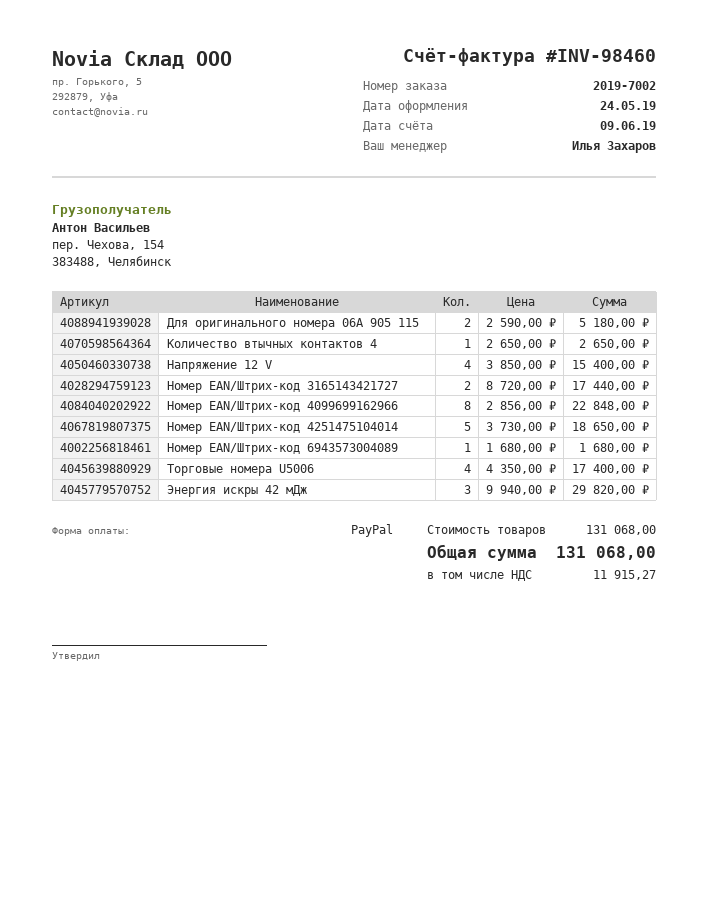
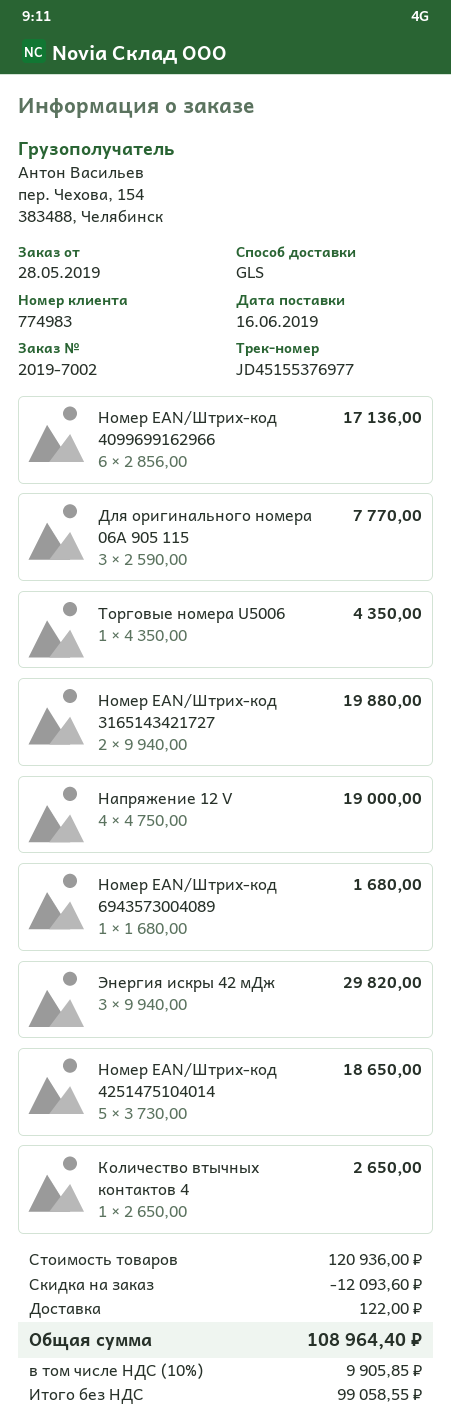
order date: 2019-05-24 -> 2019-05-28
Для оригинального номера 06A 905 115: 2 x 2590.00 = 5180.00 -> 3 x 2590.00 = 7770.00
Напряжение 12 V: 4 x 3850.00 = 15400.00 -> 4 x 4750.00 = 19000.00
Номер EAN/Штрих-код 3165143421727: 2 x 8720.00 = 17440.00 -> 2 x 9940.00 = 19880.00
Номер EAN/Штрих-код 4099699162966: 8 x 2856.00 = 22848.00 -> 6 x 2856.00 = 17136.00
Торговые номера U5006: 4 x 4350.00 = 17400.00 -> 1 x 4350.00 = 4350.00
subtotal: 131068.00 -> 120936.00
discount: none -> 12093.60
shipping: none -> 122.00
tax: 11915.27 -> 9905.85
total: 131068.00 -> 108964.40

